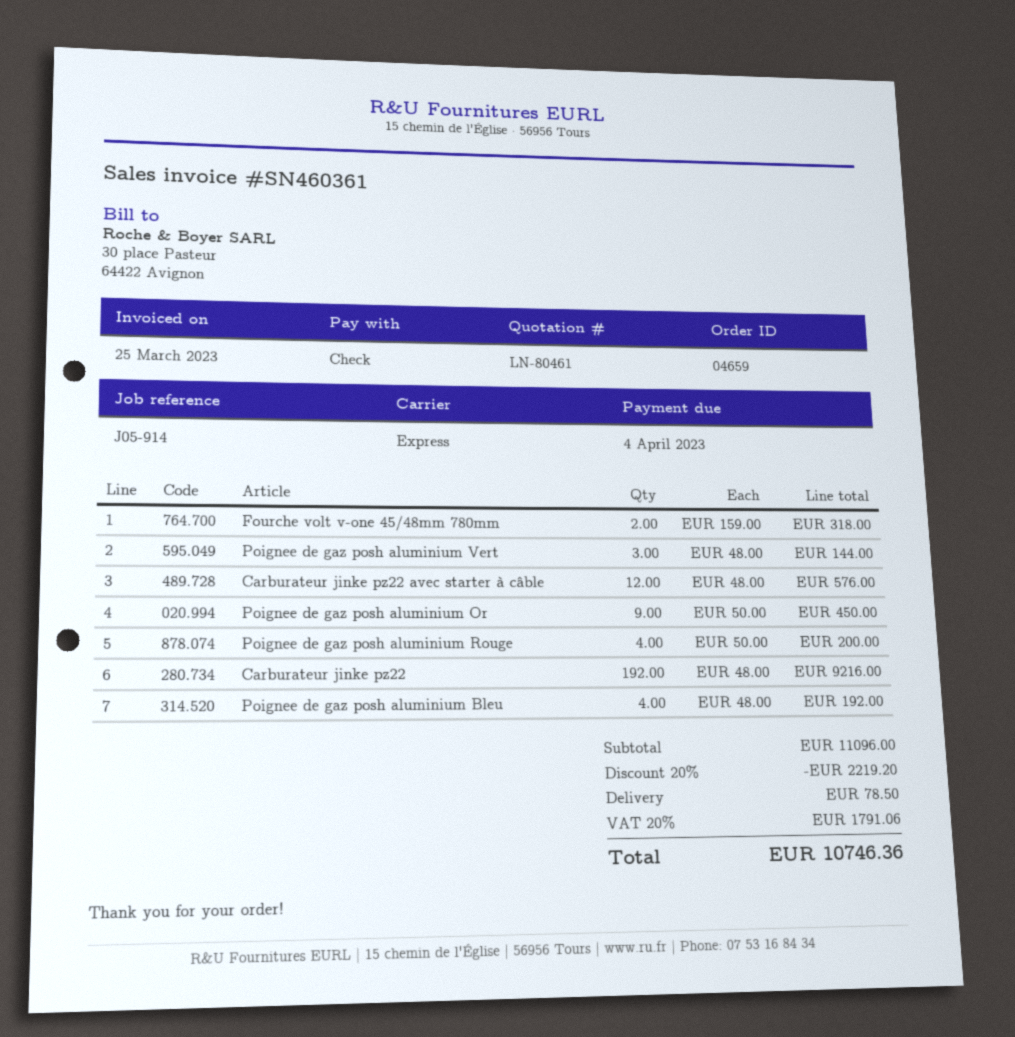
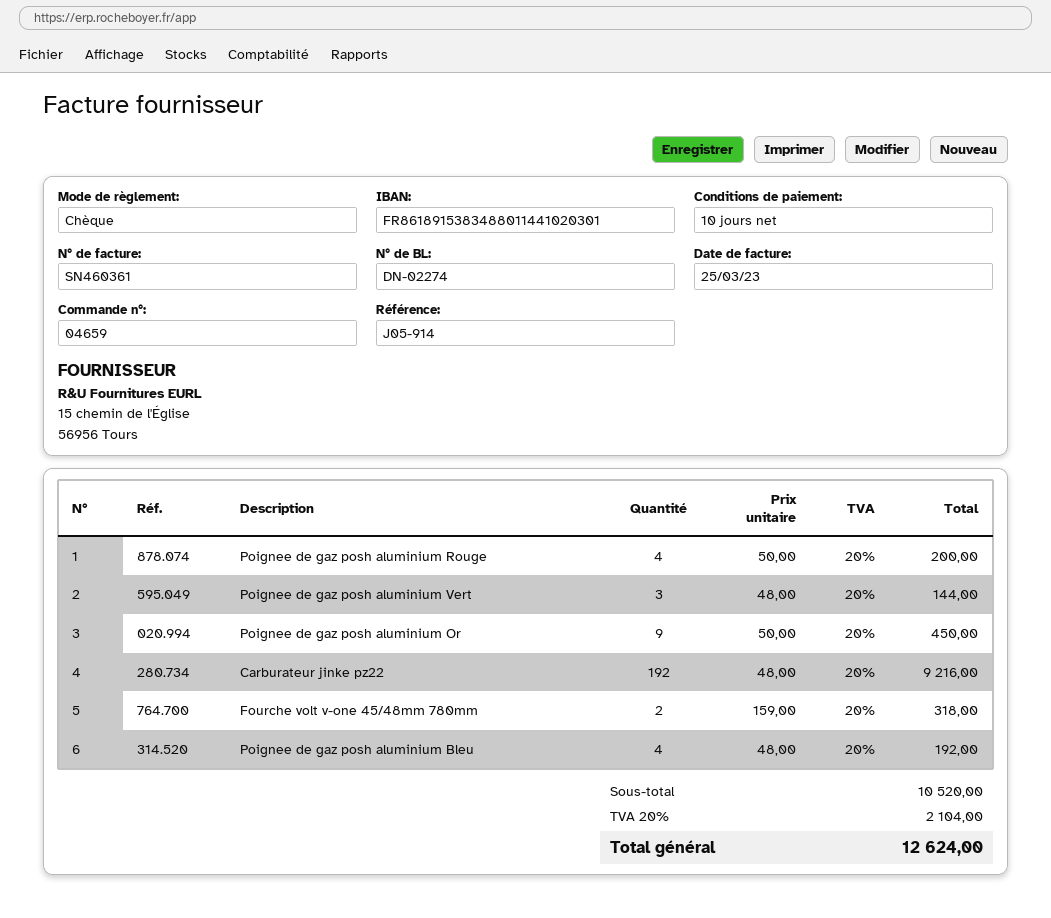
Carburateur jinke pz22 avec starter à câble: 12 x 48.00 = 576.00 -> none
subtotal: 11096.00 -> 10520.00
discount: 20% = 2219.20 -> none
shipping: 78.50 -> none
tax: 20% = 1791.06 -> 20% = 2104.00
total: 10746.36 -> 12624.00

